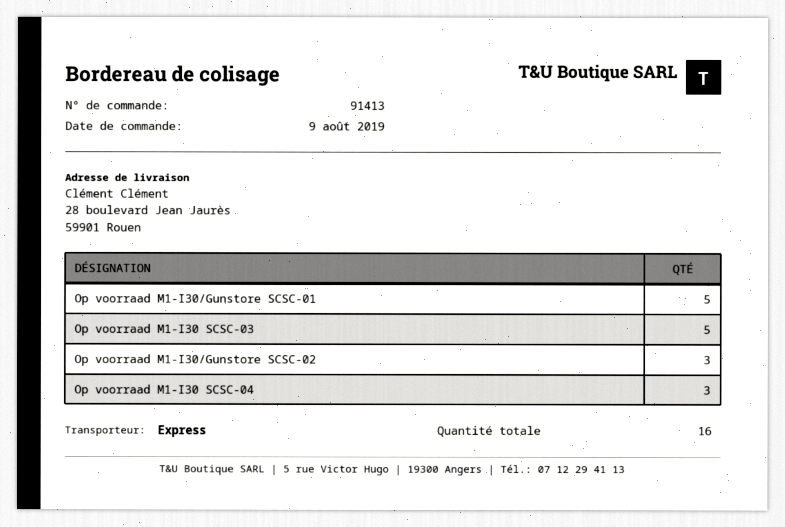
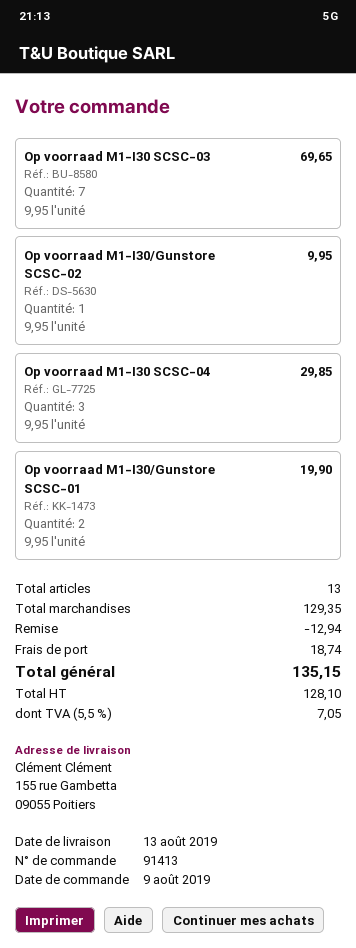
ship to: 28 boulevard Jean Jaurès, 59901 Rouen -> 155 rue Gambetta, 09055 Poitiers
Op voorraad M1-I30/Gunstore SCSC-01: 5 -> 2
Op voorraad M1-I30 SCSC-03: 5 -> 7
Op voorraad M1-I30/Gunstore SCSC-02: 3 -> 1
total quantity: 16 -> 13

